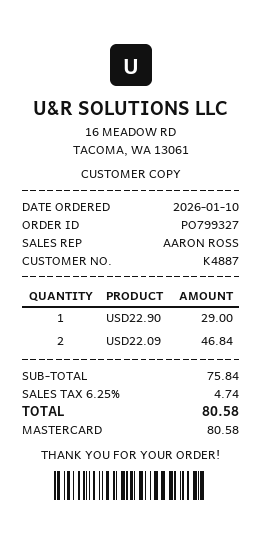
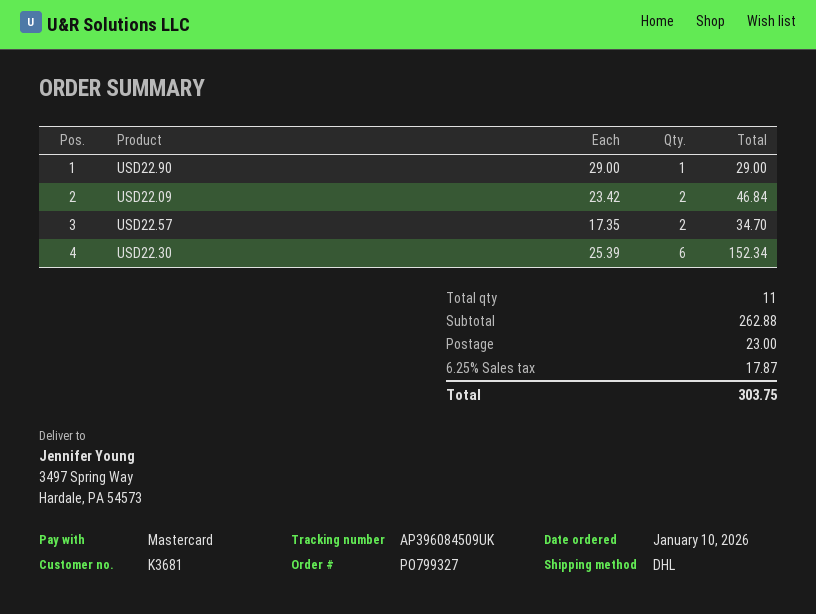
customer number: K4887 -> K3681
USD22.57: none -> 2 for 34.70
USD22.30: none -> 6 for 152.34
subtotal: 75.84 -> 262.88
shipping: none -> 23.00
tax: 6.25% = 4.74 -> 6.25% = 17.87
total: 80.58 -> 303.75

